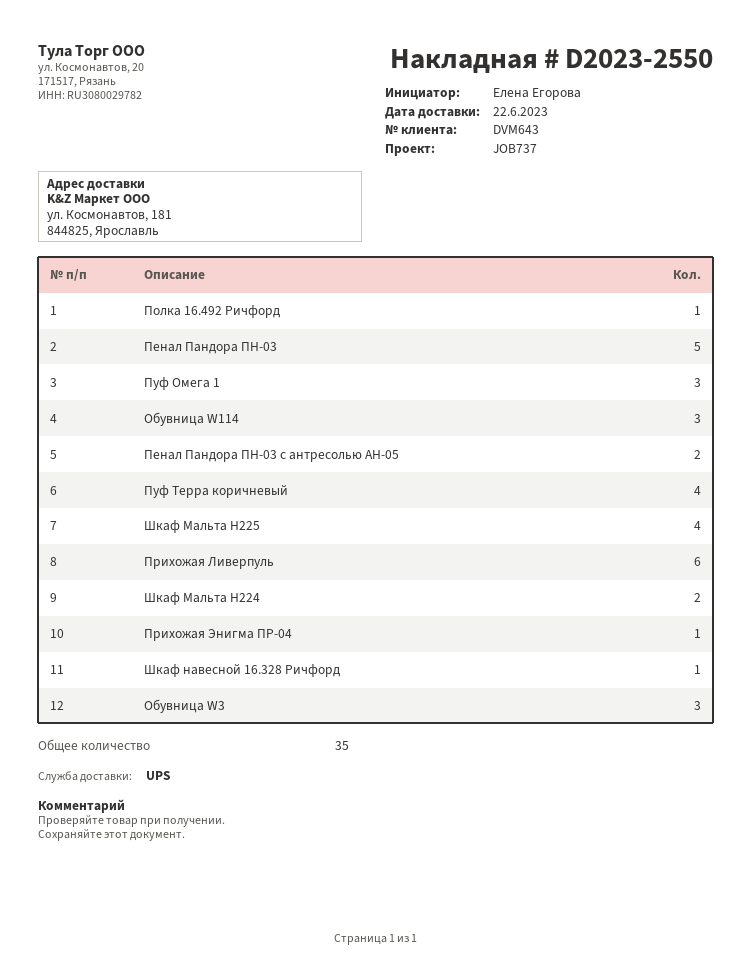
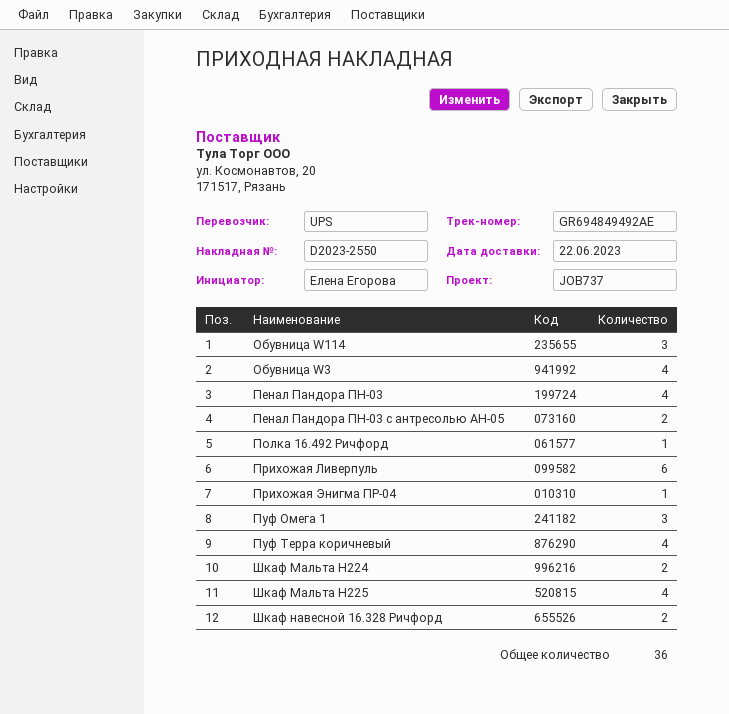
Пенал Пандора ПН-03: 5 -> 4
Шкаф навесной 16.328 Ричфорд: 1 -> 2
Обувница W3: 3 -> 4
total quantity: 35 -> 36

